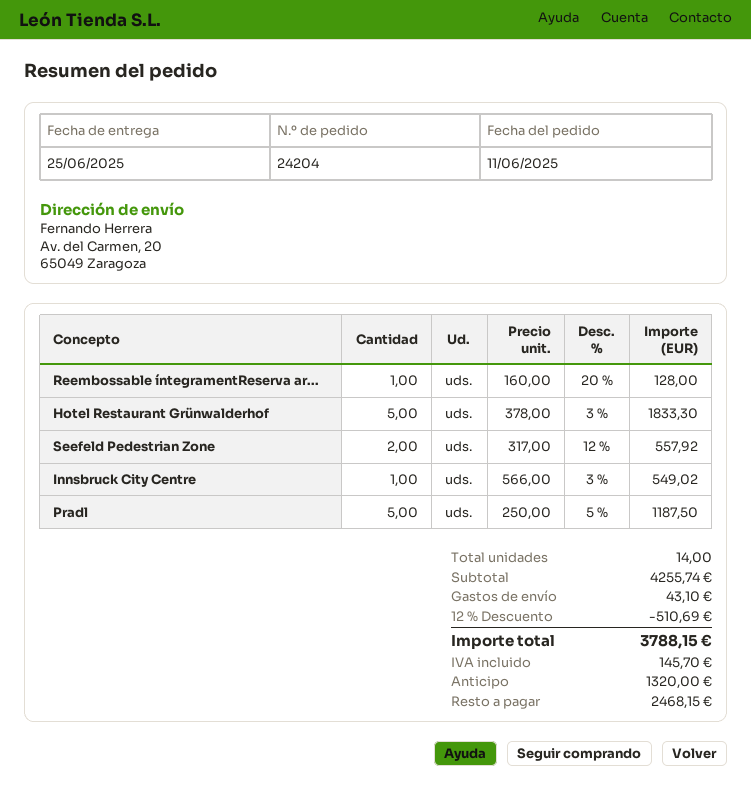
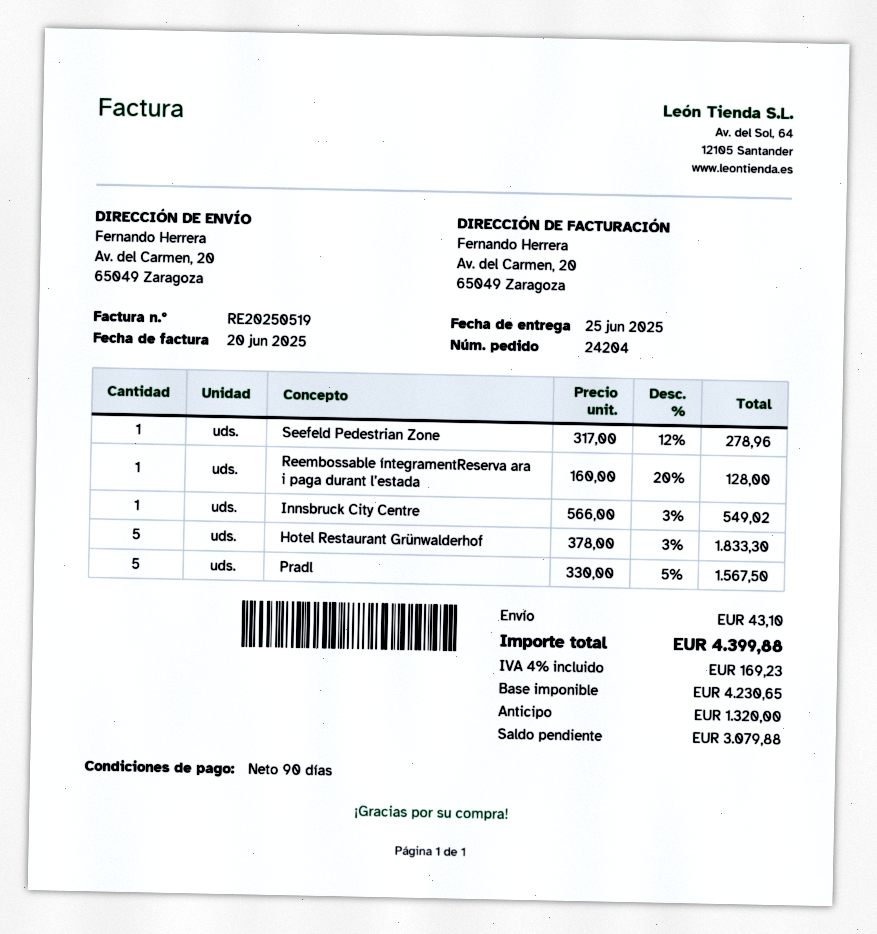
Seefeld Pedestrian Zone: 2 x 317.00 - 12% = 557.92 -> 1 x 317.00 - 12% = 278.96
Pradl: 5 x 250.00 - 5% = 1187.50 -> 5 x 330.00 - 5% = 1567.50
discount: 12% = 510.69 -> none
tax: 145.70 -> 169.23
total: 3788.15 -> 4399.88
balance: 2468.15 -> 3079.88

